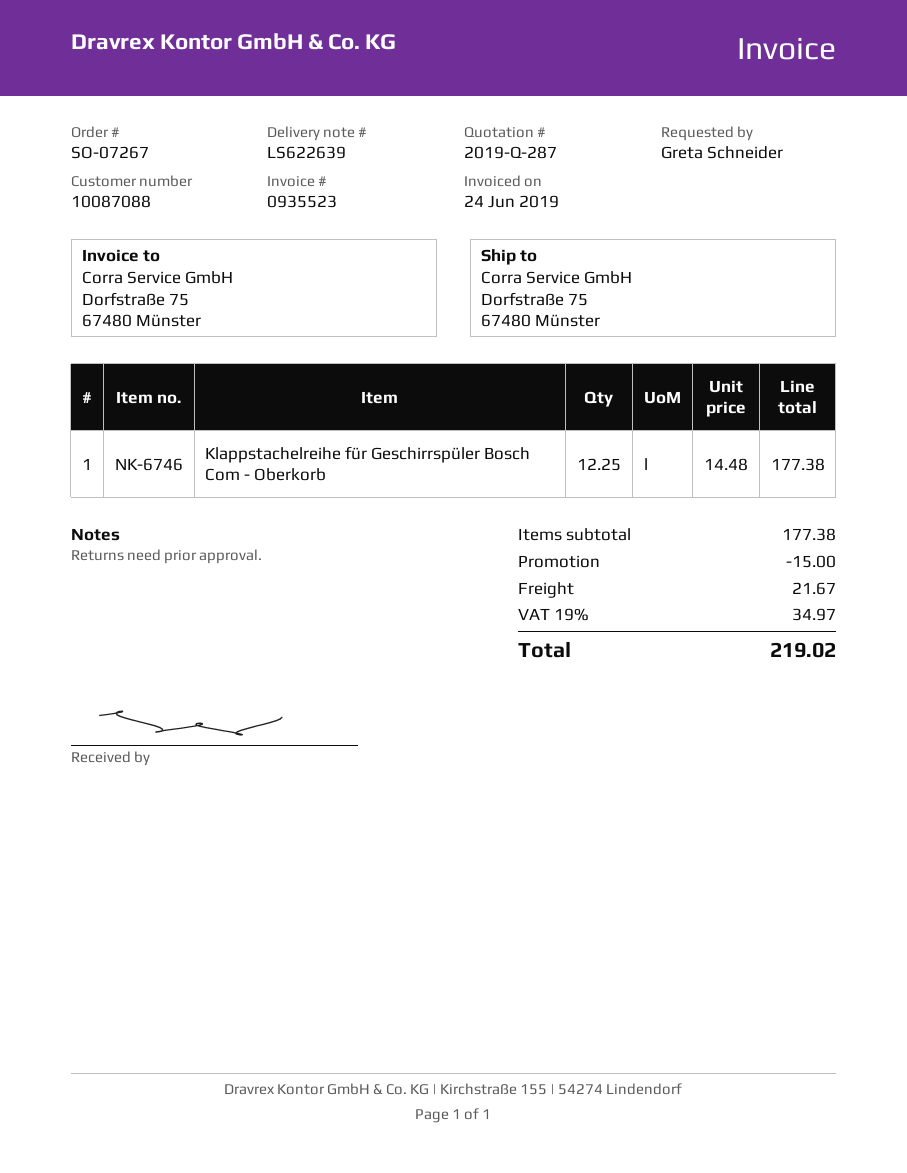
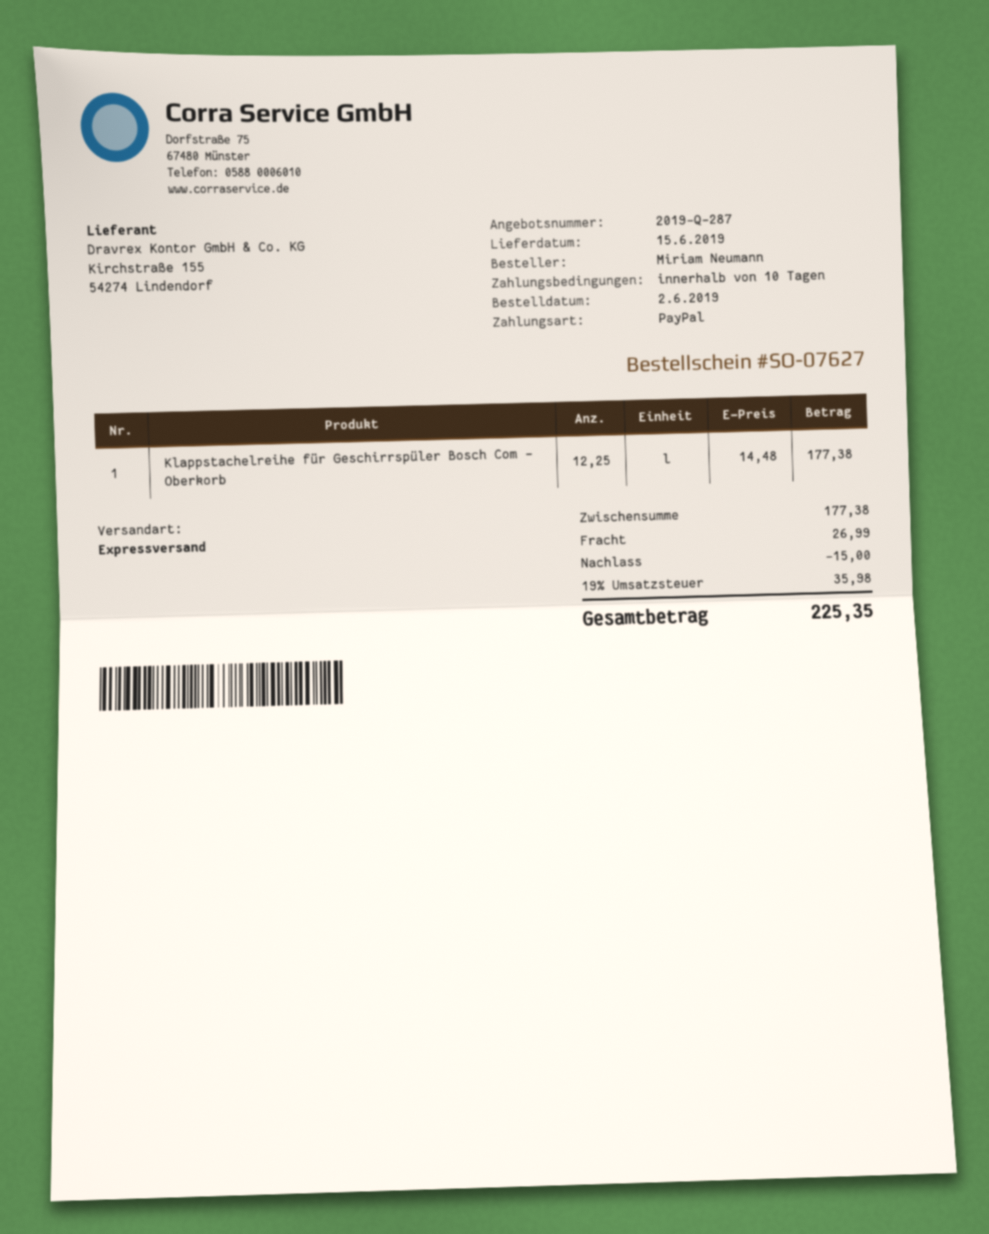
order number: SO-07267 -> SO-07627
ordered by: Greta Schneider -> Miriam Neumann
shipping: 21.67 -> 26.99
tax: 19% = 34.97 -> 19% = 35.98
total: 219.02 -> 225.35

